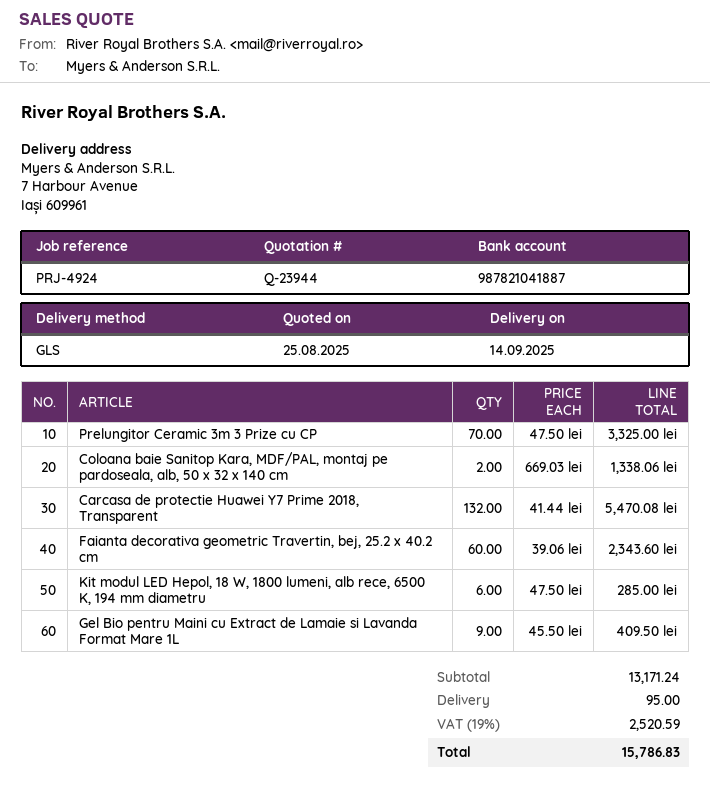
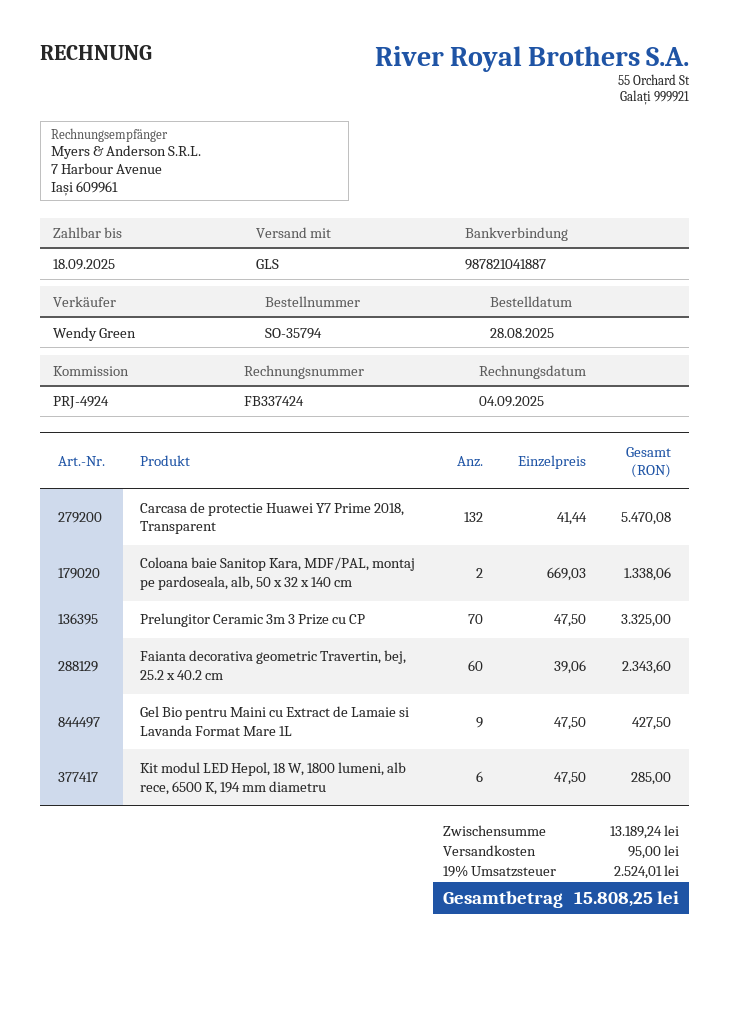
Gel Bio pentru Maini cu Extract de Lamaie si Lavanda Format Mare 1L: 9 x 45.50 = 409.50 -> 9 x 47.50 = 427.50
subtotal: 13171.24 -> 13189.24
tax: 19% = 2520.59 -> 19% = 2524.01
total: 15786.83 -> 15808.25

